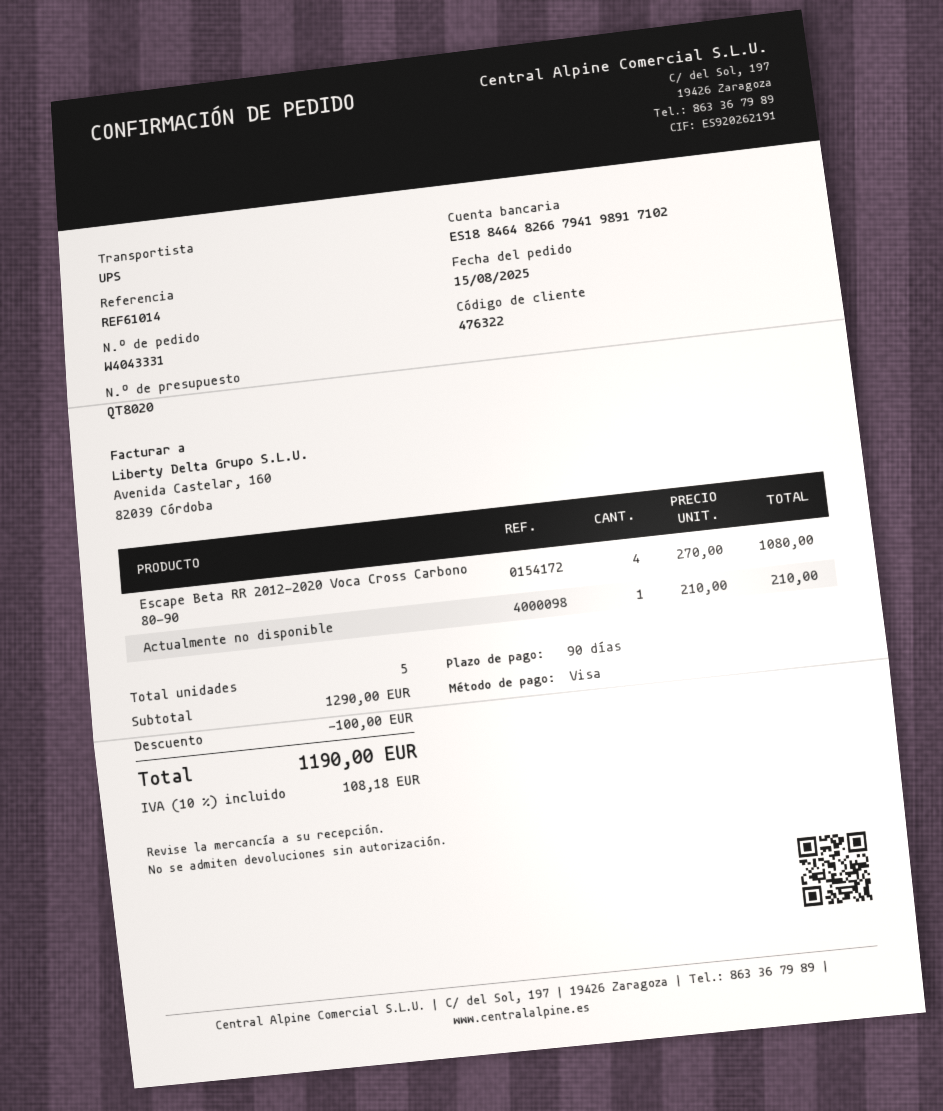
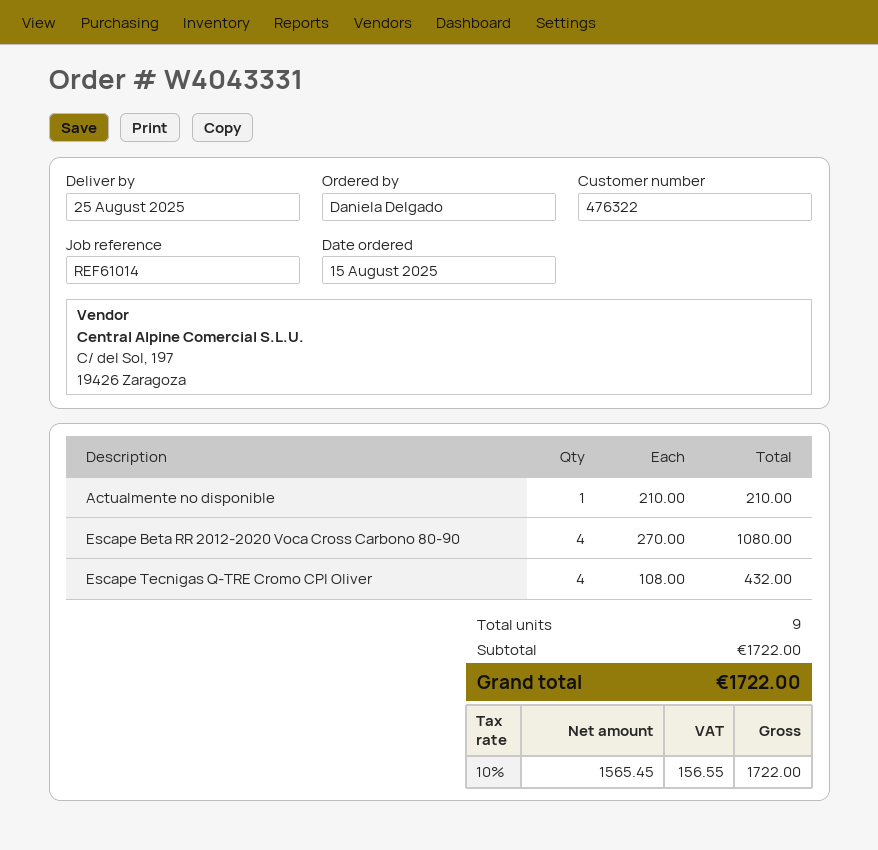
Escape Tecnigas Q-TRE Cromo CPI Oliver: none -> 4 x 108.00 = 432.00
total quantity: 5 -> 9
subtotal: 1290.00 -> 1722.00
discount: 100.00 -> none
tax: 10% = 108.18 -> 10% = 156.55
total: 1190.00 -> 1722.00

